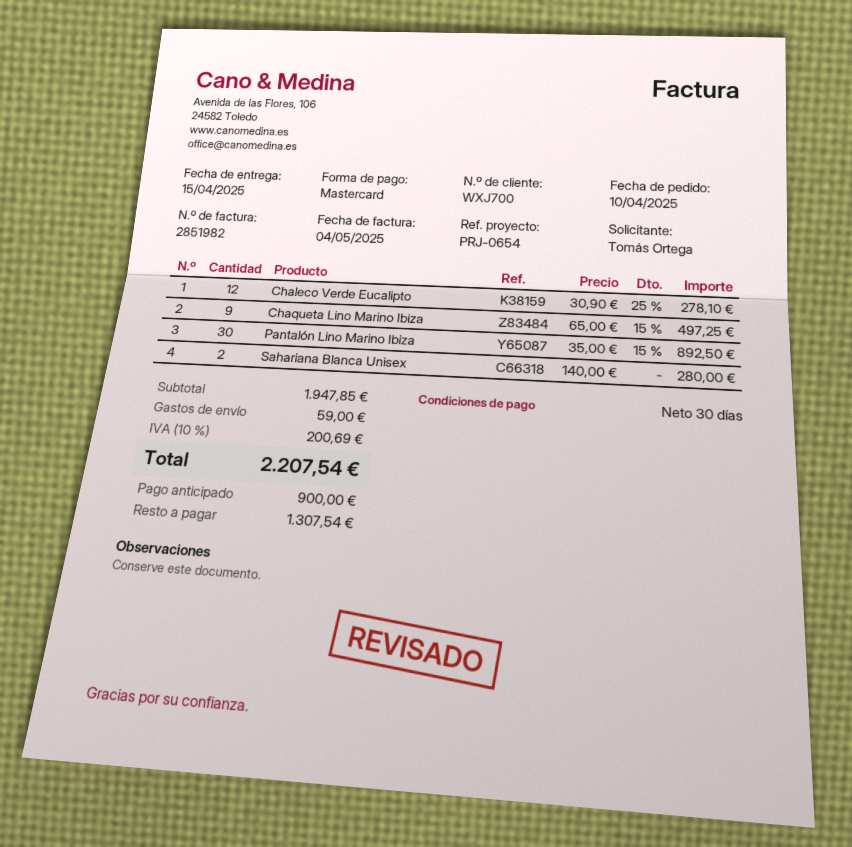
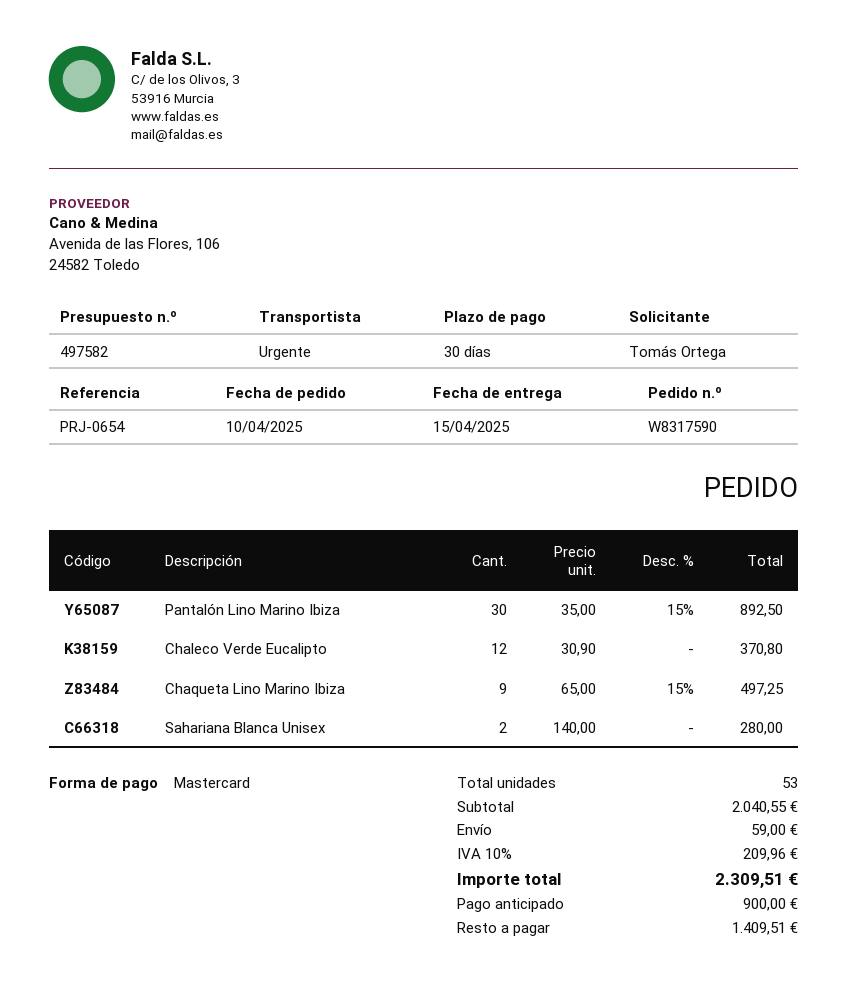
Chaleco Verde Eucalipto: 12 x 30.90 - 25% = 278.10 -> 12 x 30.90 = 370.80
subtotal: 1947.85 -> 2040.55
tax: 10% = 200.69 -> 10% = 209.96
total: 2207.54 -> 2309.51
balance: 1307.54 -> 1409.51

